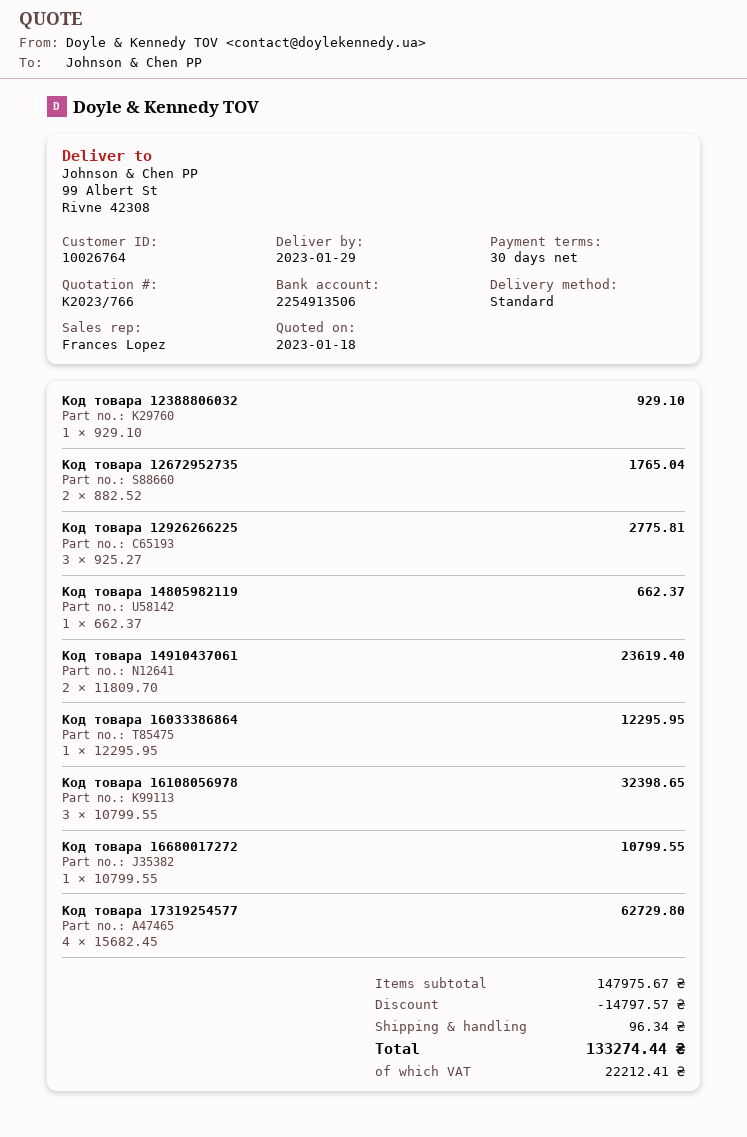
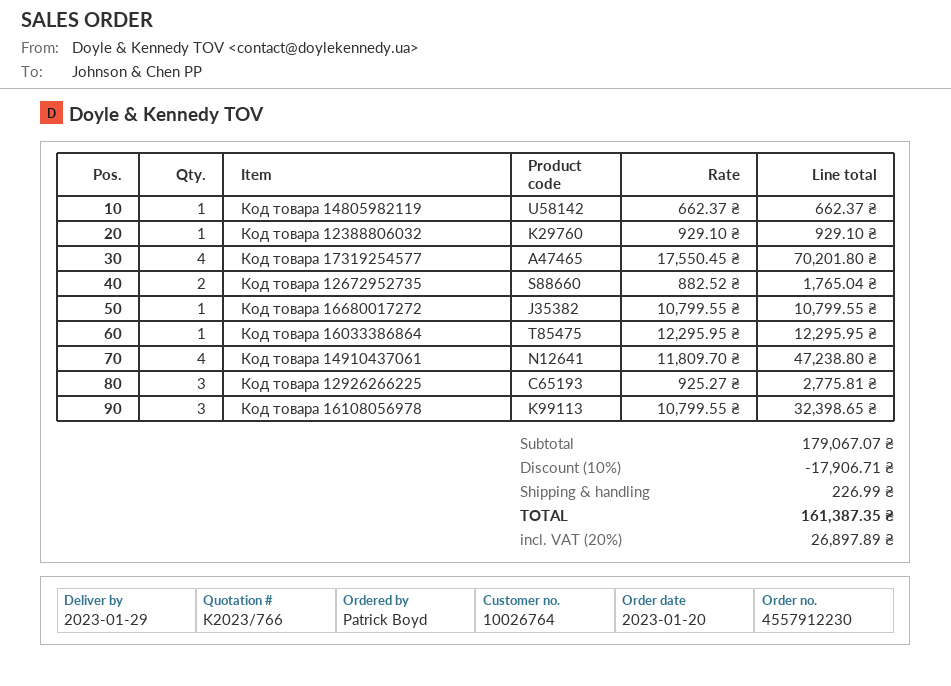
Код товара 14910437061: 2 x 11809.70 = 23619.40 -> 4 x 11809.70 = 47238.80
Код товара 17319254577: 4 x 15682.45 = 62729.80 -> 4 x 17550.45 = 70201.80
subtotal: 147975.67 -> 179067.07
discount: 14797.57 -> 17906.71
shipping: 96.34 -> 226.99
tax: 22212.41 -> 26897.89
total: 133274.44 -> 161387.35

